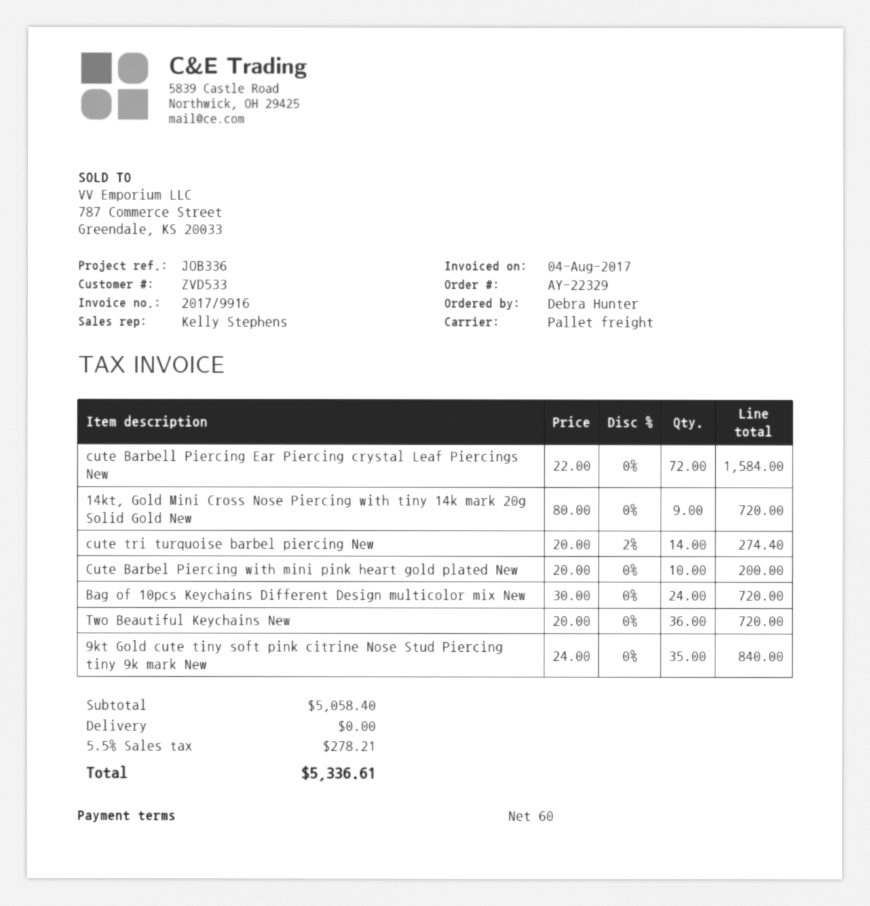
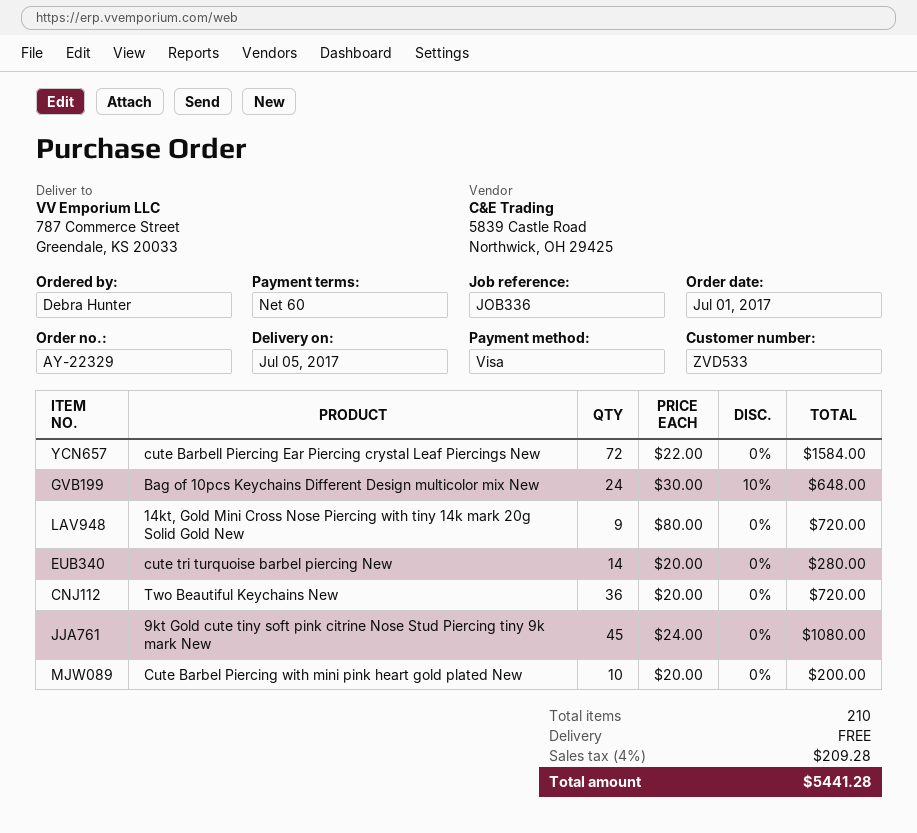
cute tri turquoise barbel piercing New: 14 x 20.00 - 2% = 274.40 -> 14 x 20.00 = 280.00
Bag of 10pcs Keychains Different Design multicolor mix New: 24 x 30.00 = 720.00 -> 24 x 30.00 - 10% = 648.00
9kt Gold cute tiny soft pink citrine Nose Stud Piercing tiny 9k mark New: 35 x 24.00 = 840.00 -> 45 x 24.00 = 1080.00
tax: 5.5% = 278.21 -> 4% = 209.28
total: 5336.61 -> 5441.28

